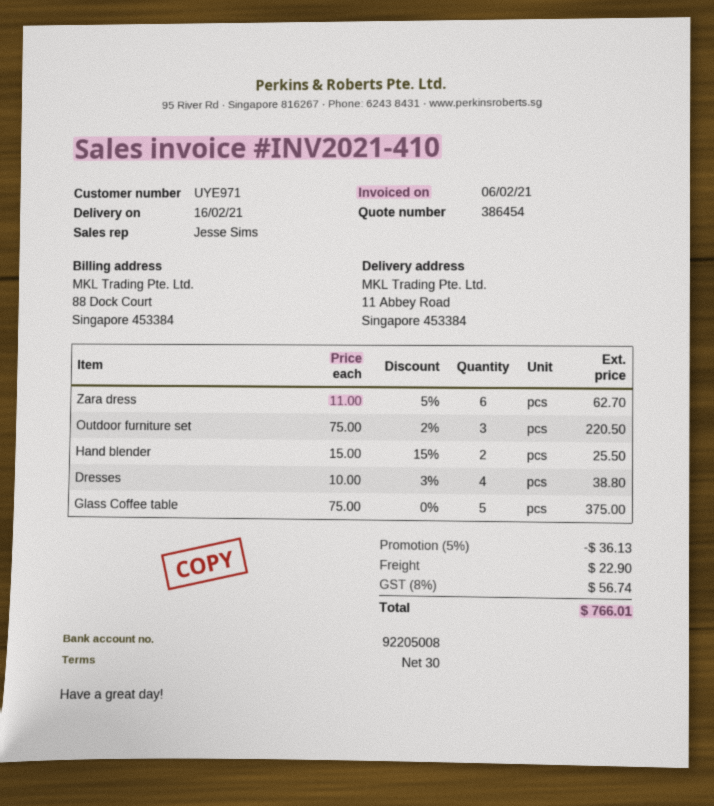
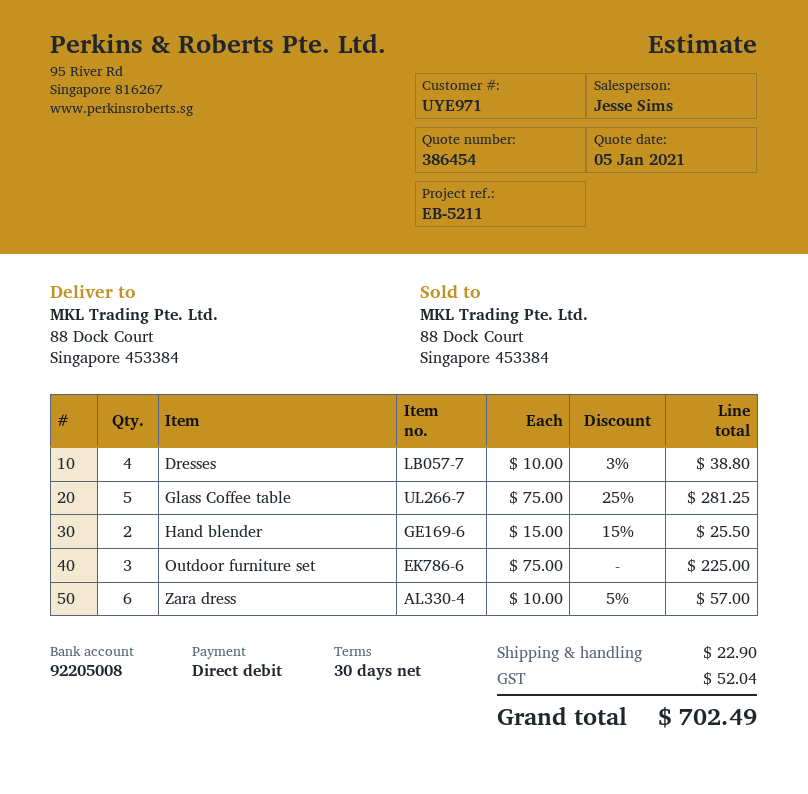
ship to: 11 Abbey Road, Singapore 453384 -> 88 Dock Court, Singapore 453384
Zara dress: 6 x 11.00 - 5% = 62.70 -> 6 x 10.00 - 5% = 57.00
Outdoor furniture set: 3 x 75.00 - 2% = 220.50 -> 3 x 75.00 = 225.00
Glass Coffee table: 5 x 75.00 = 375.00 -> 5 x 75.00 - 25% = 281.25
discount: 5% = 36.13 -> none
tax: 56.74 -> 52.04
total: 766.01 -> 702.49

